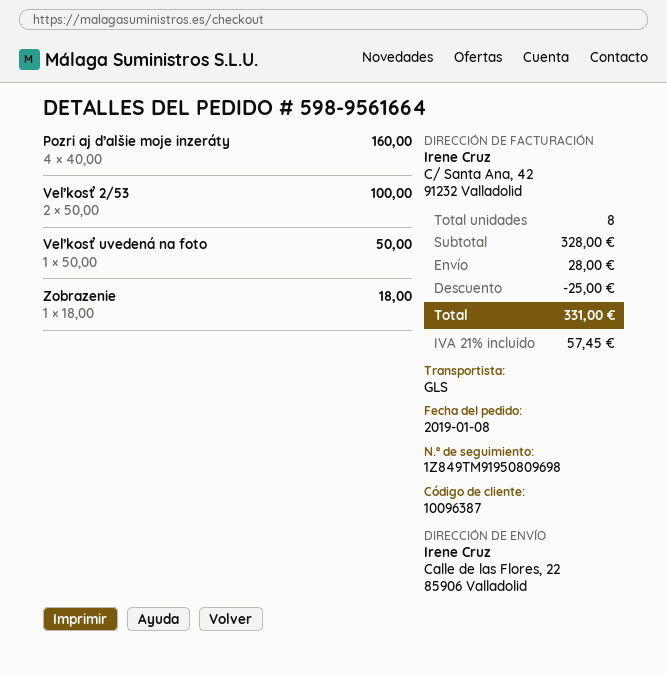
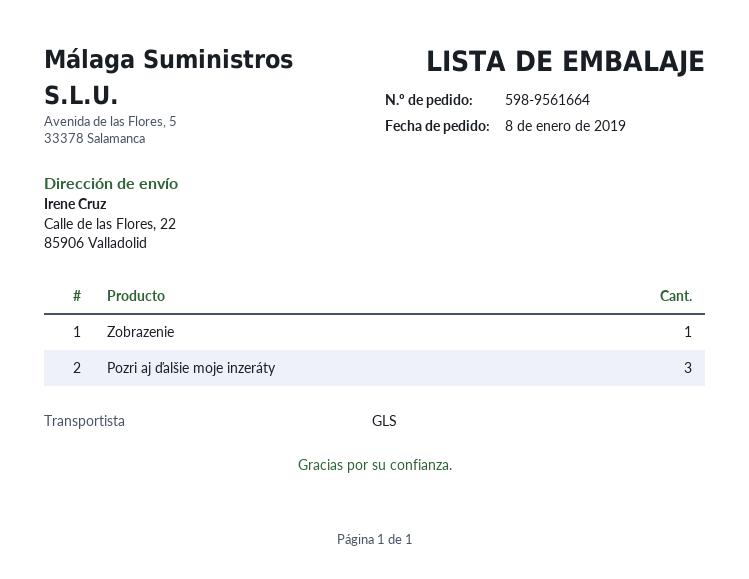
Pozri aj ďalšie moje inzeráty: 4 -> 3
Veľkosť 2/53: 2 -> none
Veľkosť uvedená na foto: 1 -> none

